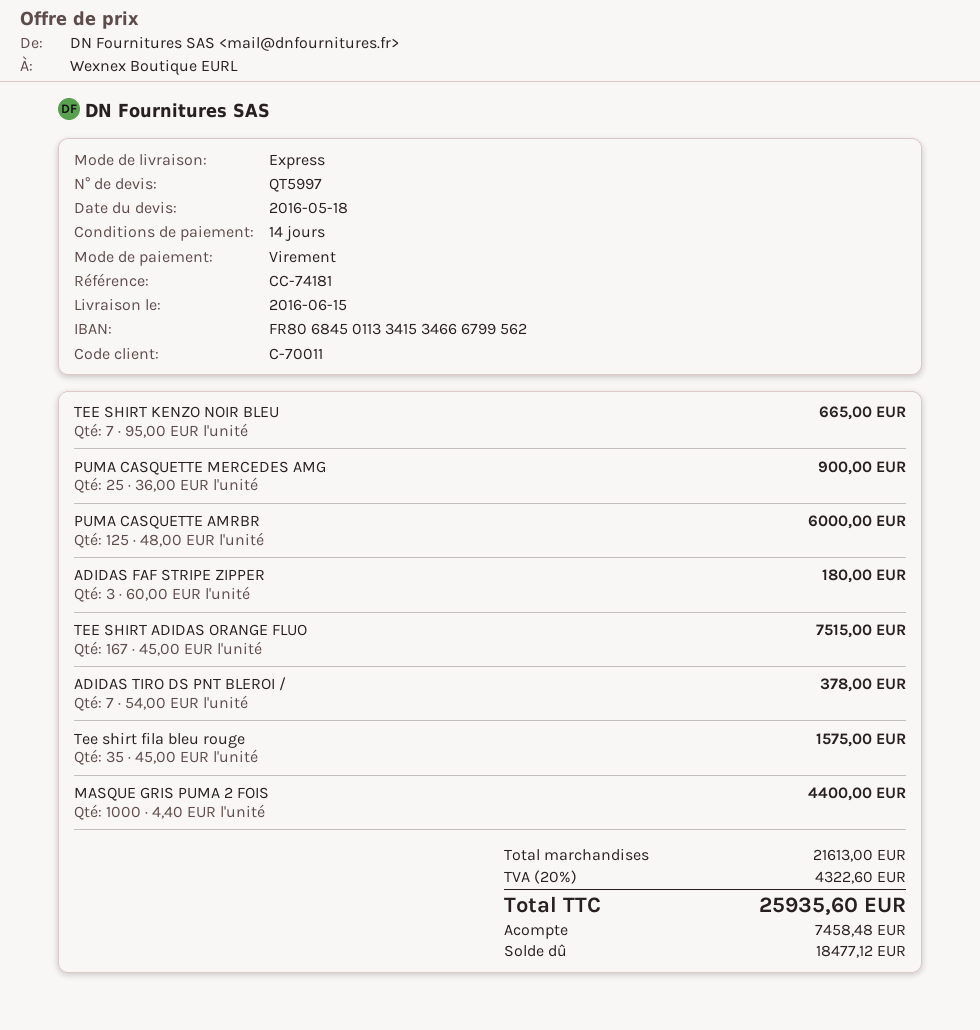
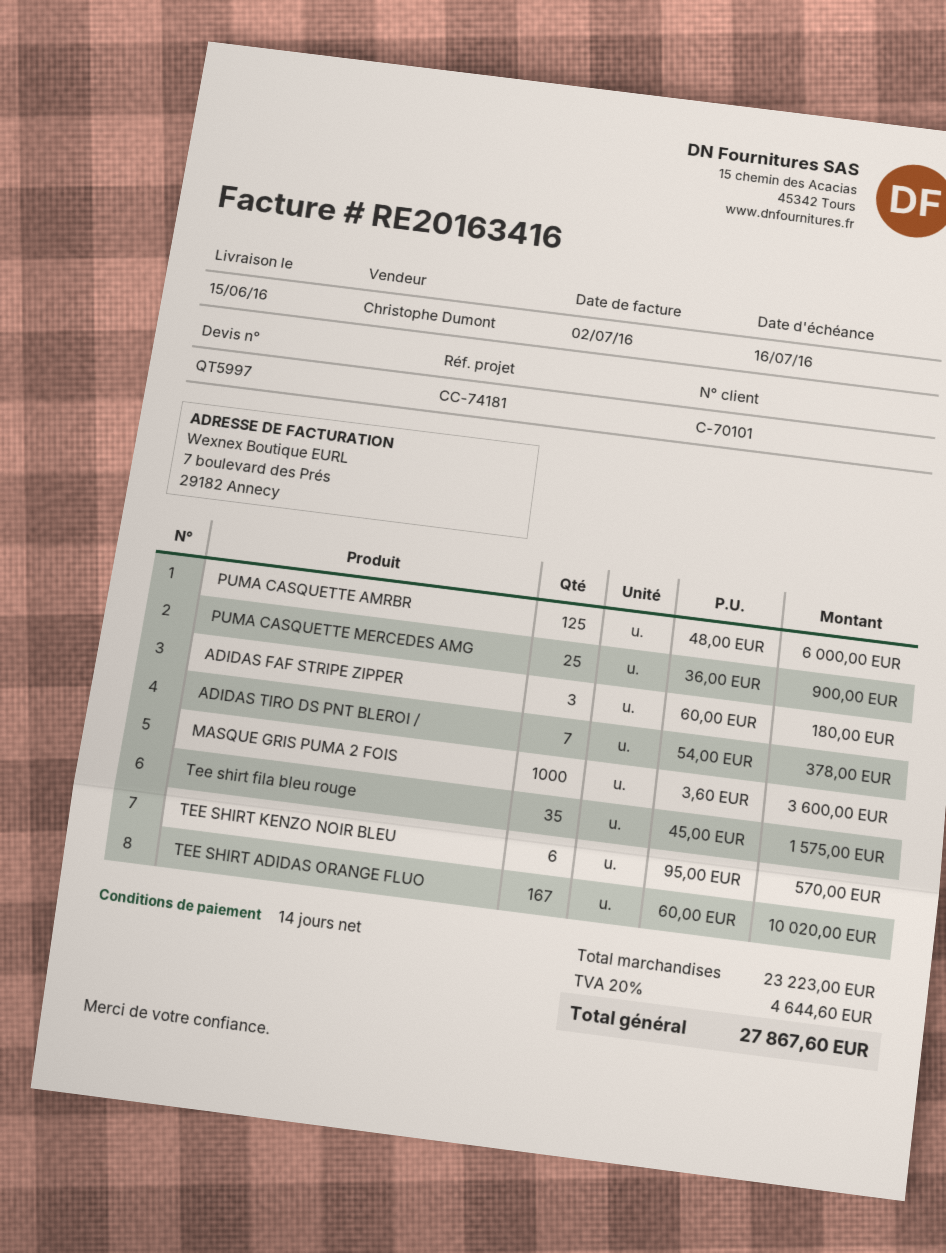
customer number: C-70011 -> C-70101
TEE SHIRT KENZO NOIR BLEU: 7 x 95.00 = 665.00 -> 6 x 95.00 = 570.00
TEE SHIRT ADIDAS ORANGE FLUO: 167 x 45.00 = 7515.00 -> 167 x 60.00 = 10020.00
MASQUE GRIS PUMA 2 FOIS: 1000 x 4.40 = 4400.00 -> 1000 x 3.60 = 3600.00
subtotal: 21613.00 -> 23223.00
tax: 20% = 4322.60 -> 20% = 4644.60
total: 25935.60 -> 27867.60

